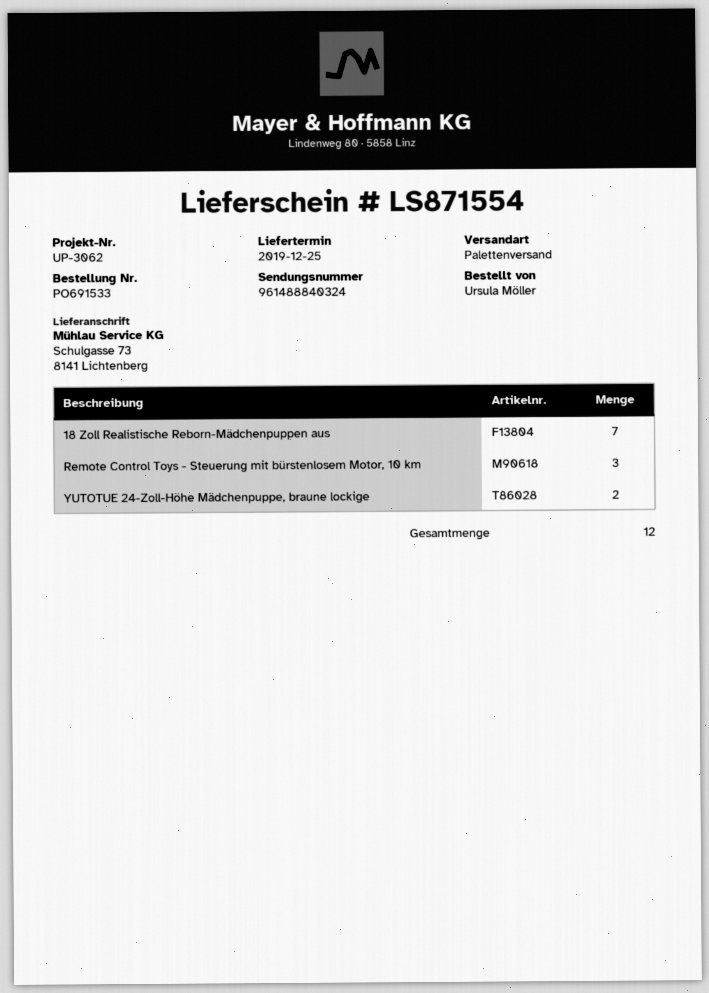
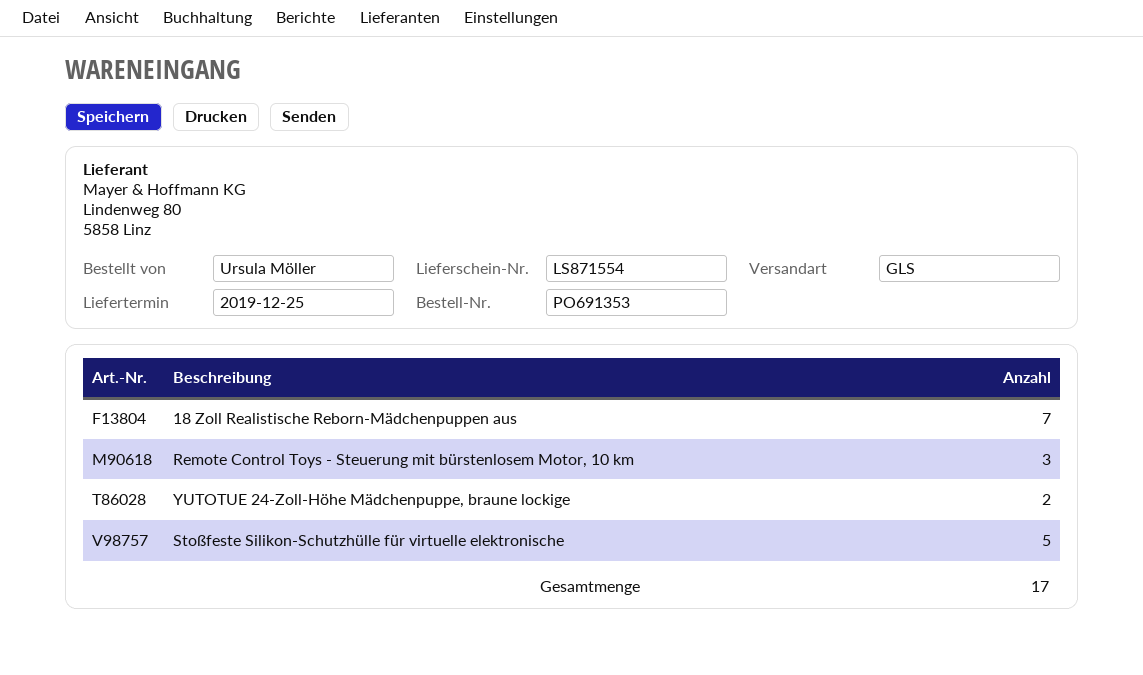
order number: PO691533 -> PO691353
shipping method: pallet freight -> GLS
Stoßfeste Silikon-Schutzhülle für virtuelle elektronische: none -> 5
total quantity: 12 -> 17

